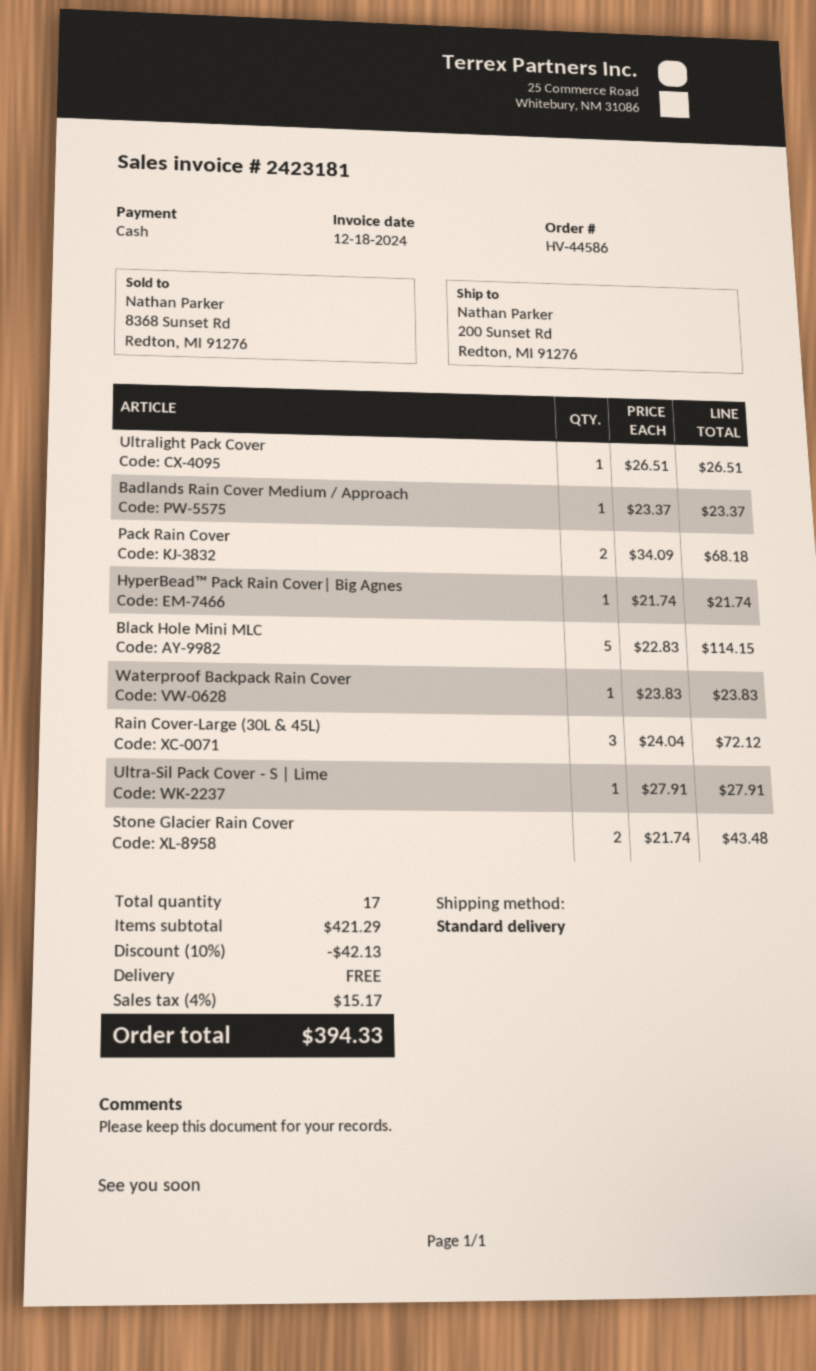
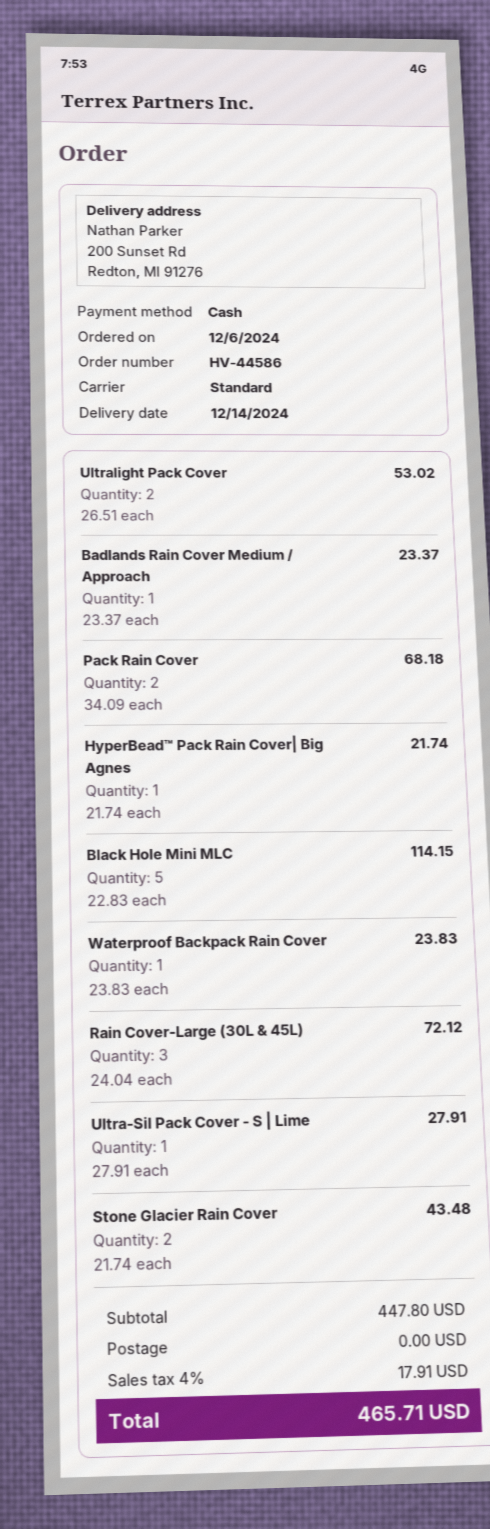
Ultralight Pack Cover: 1 x 26.51 = 26.51 -> 2 x 26.51 = 53.02
subtotal: 421.29 -> 447.80
discount: 10% = 42.13 -> none
tax: 4% = 15.17 -> 4% = 17.91
total: 394.33 -> 465.71

